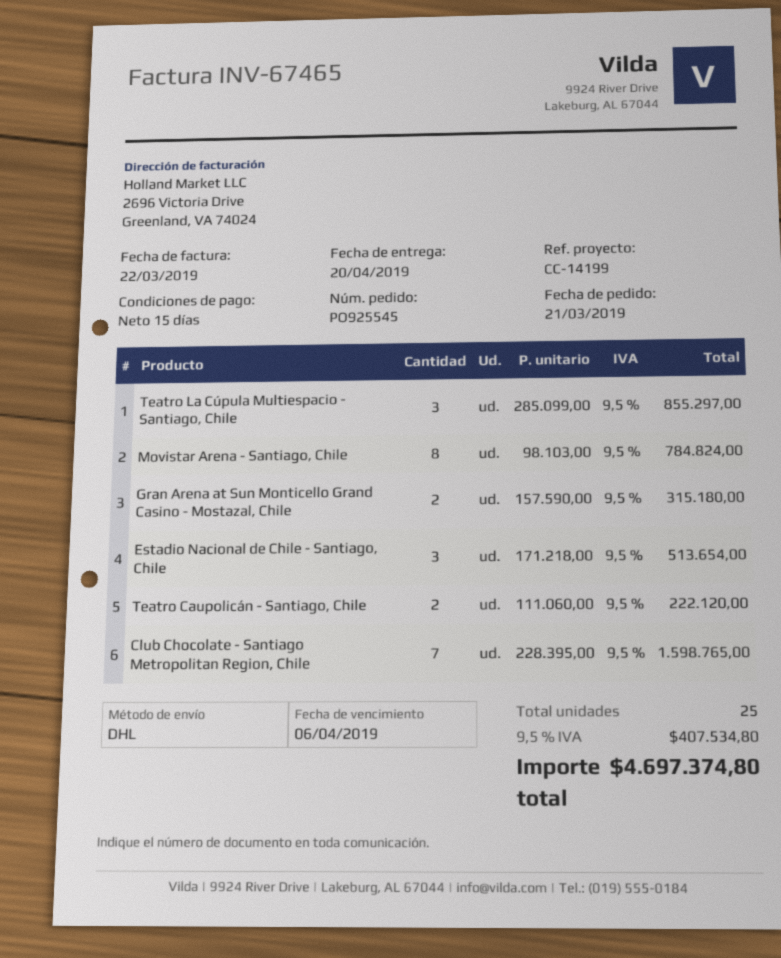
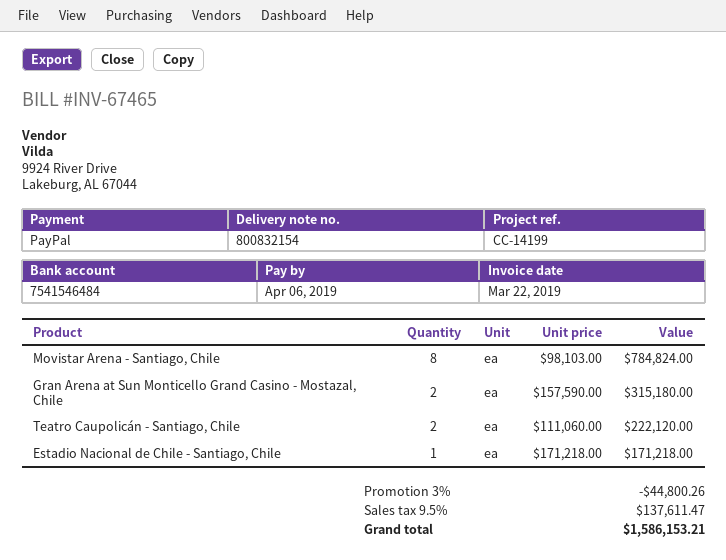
Teatro La Cúpula Multiespacio - Santiago, Chile: 3 x 285099.00 = 855297.00 -> none
Estadio Nacional de Chile - Santiago, Chile: 3 x 171218.00 = 513654.00 -> 1 x 171218.00 = 171218.00
Club Chocolate - Santiago Metropolitan Region, Chile: 7 x 228395.00 = 1598765.00 -> none
discount: none -> 3% = 44800.26
tax: 9.5% = 407534.80 -> 9.5% = 137611.47
total: 4697374.80 -> 1586153.21

